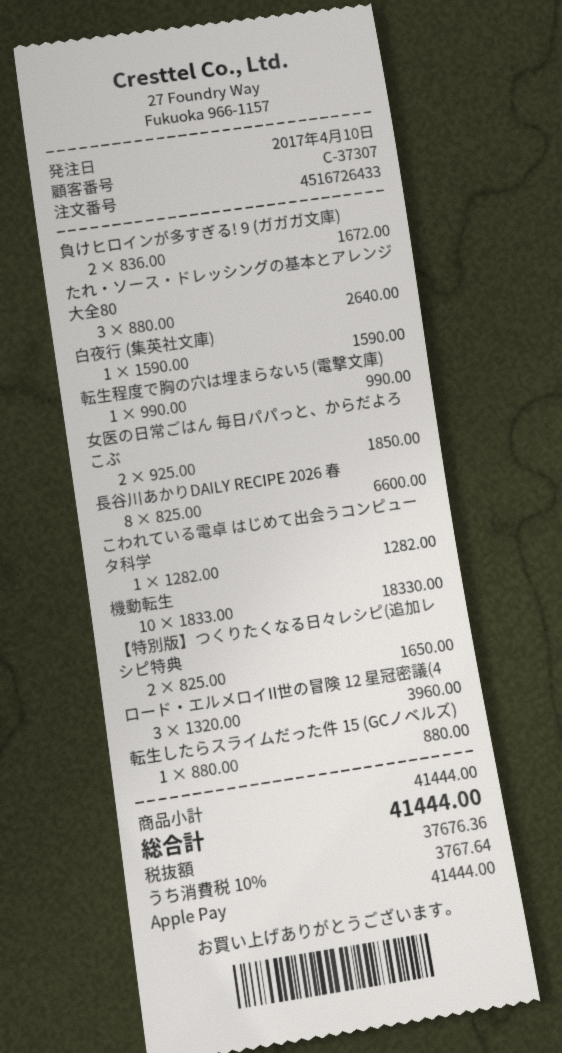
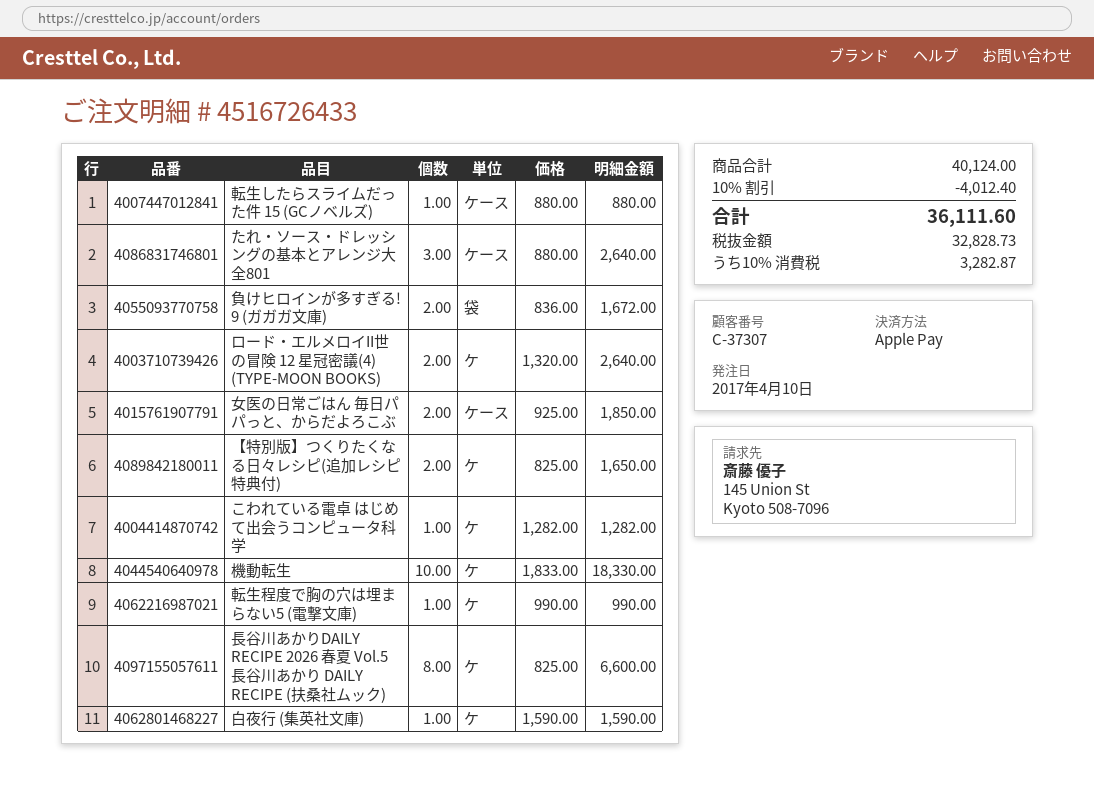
ロード・エルメロイII世の冒険 12 星冠密議(4: 3 x 1320.00 = 3960.00 -> 2 x 1320.00 = 2640.00
subtotal: 41444.00 -> 40124.00
discount: none -> 10% = 4012.40
net: 37676.36 -> 32828.73
tax: 10% = 3767.64 -> 10% = 3282.87
total: 41444.00 -> 36111.60

